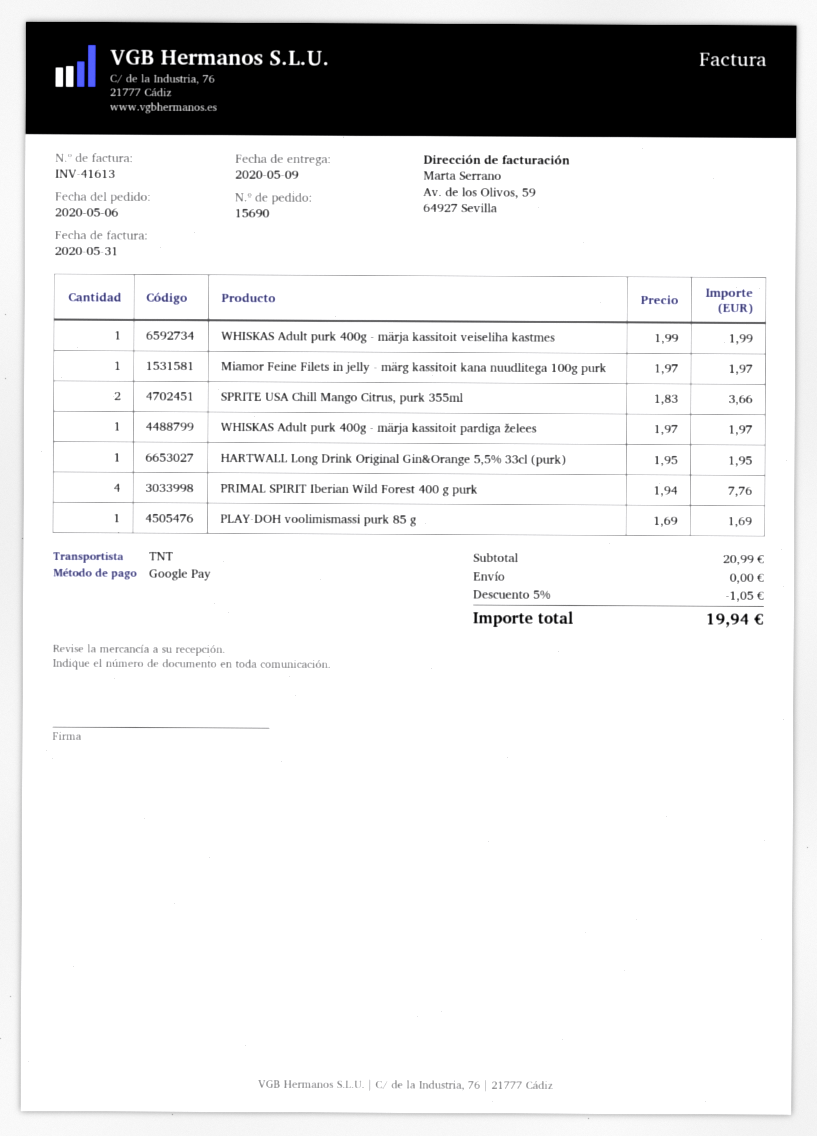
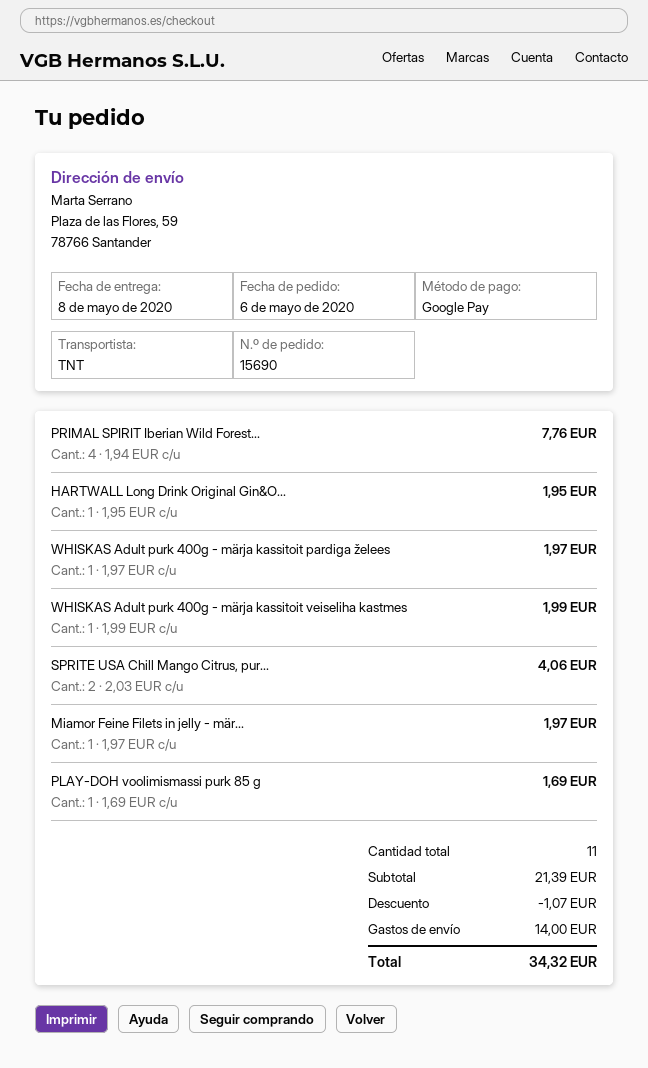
delivery date: 2020-05-09 -> 2020-05-08
SPRITE USA Chill Mango Citrus, purk 355ml: 2 x 1.83 = 3.66 -> 2 x 2.03 = 4.06
subtotal: 20.99 -> 21.39
discount: 1.05 -> 1.07
shipping: 0.00 -> 14.00
total: 19.94 -> 34.32

